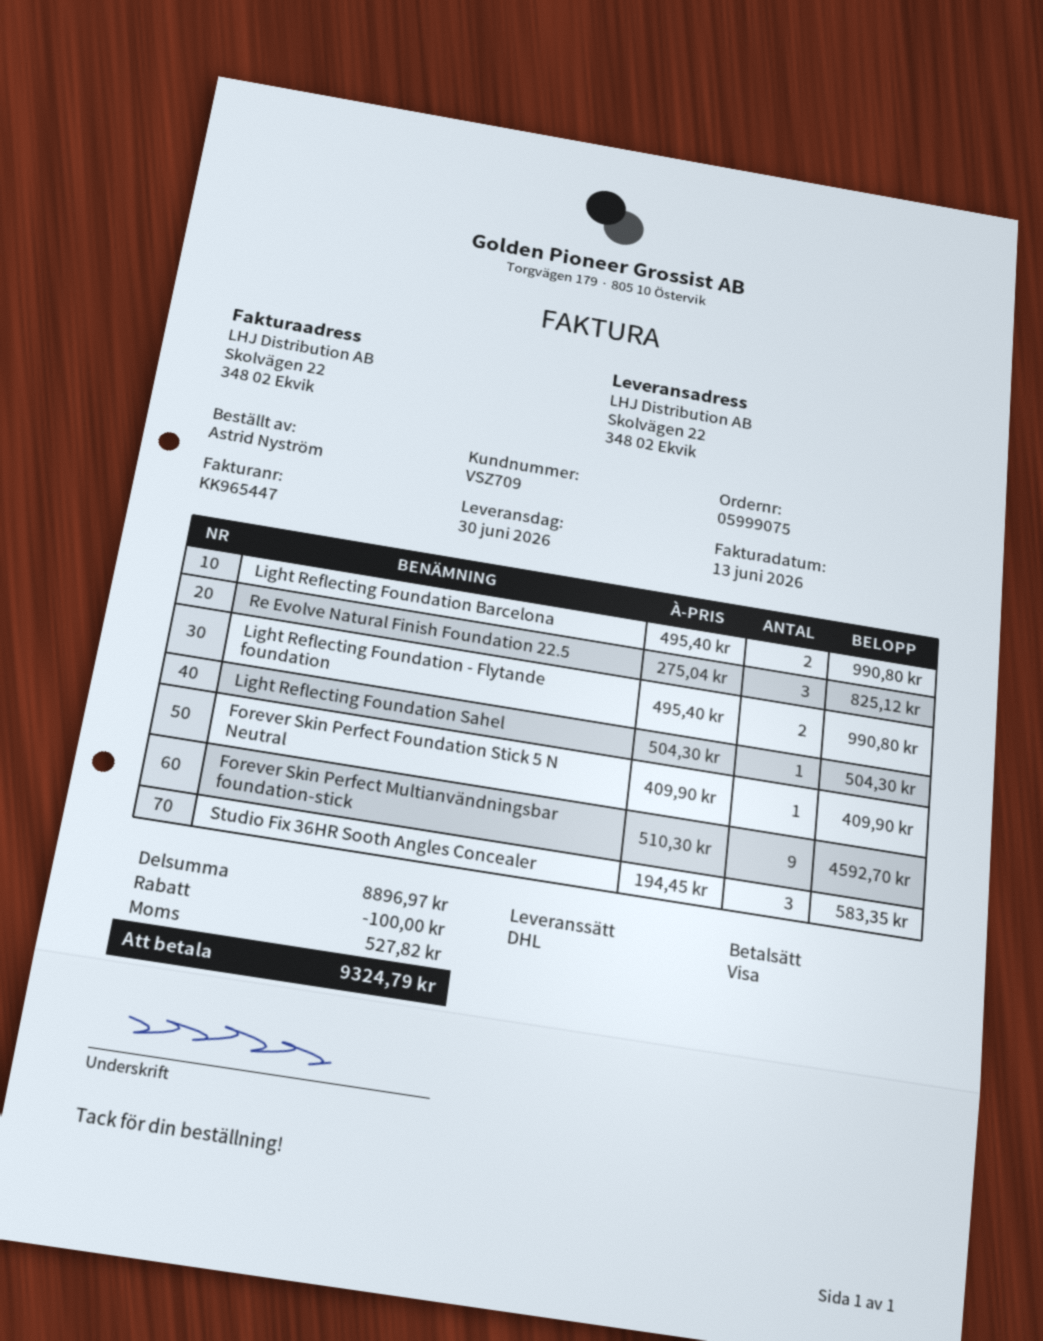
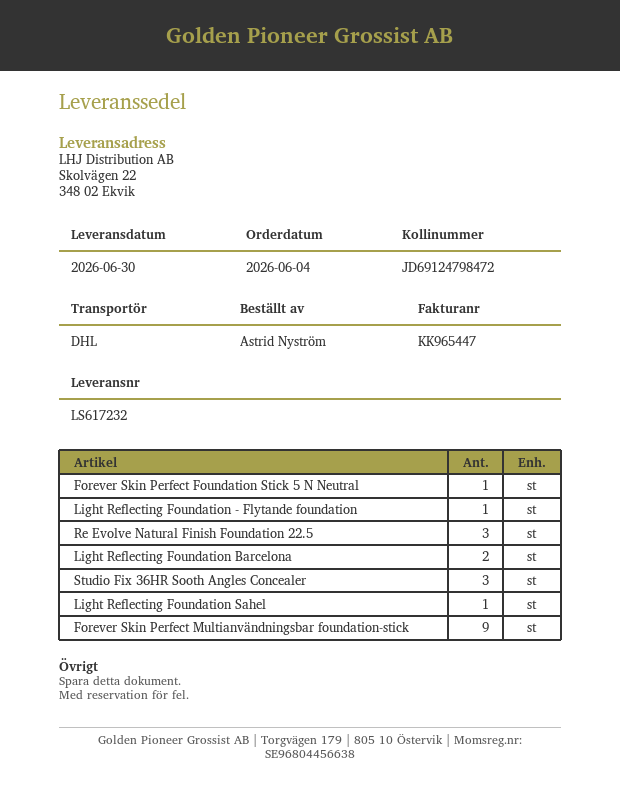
Light Reflecting Foundation - Flytande foundation: 2 -> 1

